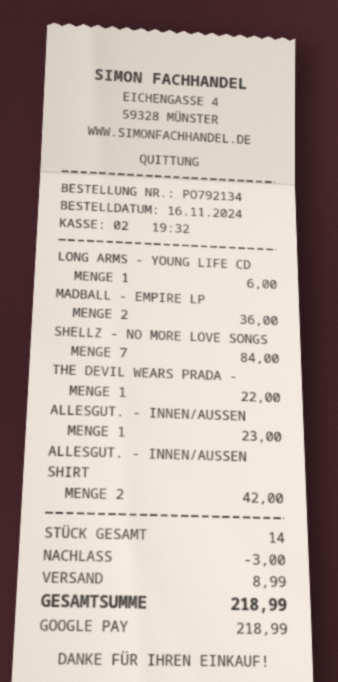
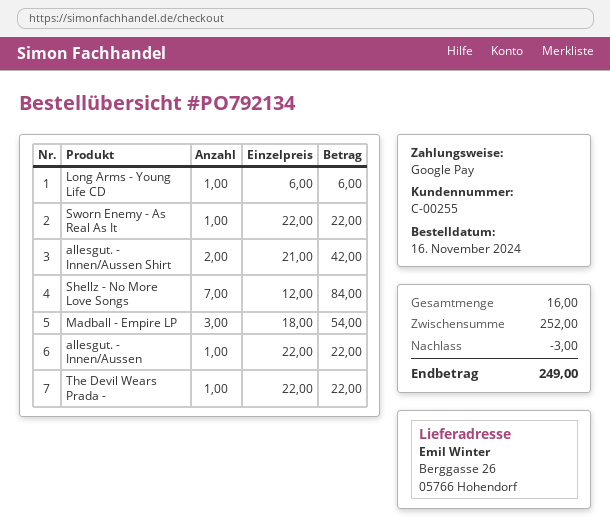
MADBALL - EMPIRE LP: 2 for 36.00 -> 3 for 54.00
ALLESGUT. - INNEN/AUSSEN: 1 for 23.00 -> 1 for 22.00
Sworn Enemy - As Real As It: none -> 1 for 22.00
total quantity: 14 -> 16
shipping: 8.99 -> none
total: 218.99 -> 249.00

